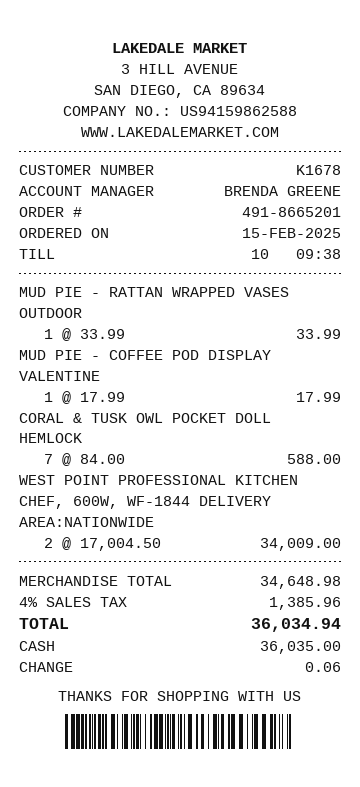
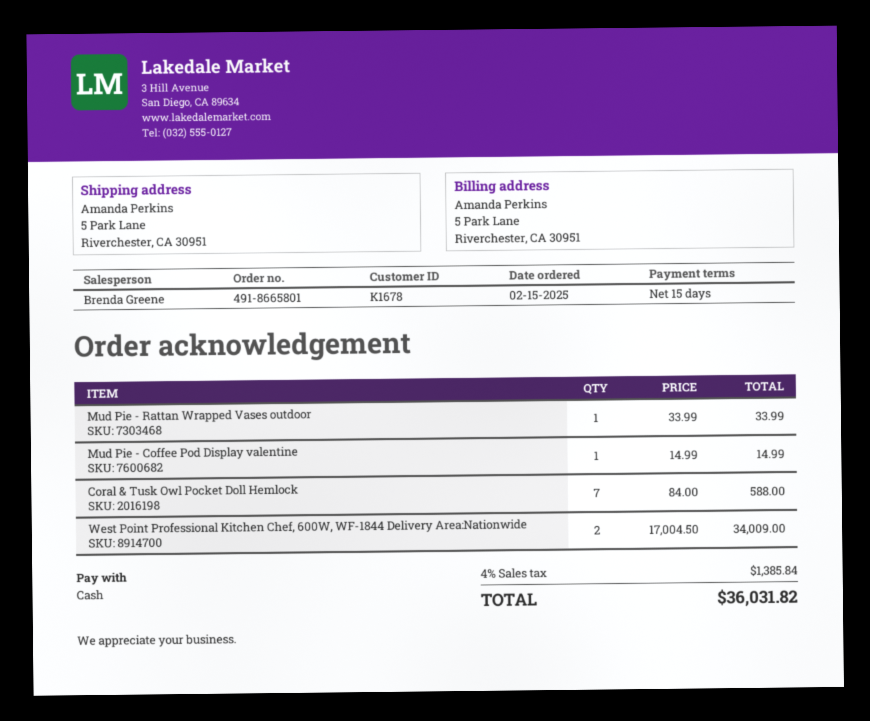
order number: 491-8665201 -> 491-8665801
MUD PIE - COFFEE POD DISPLAY VALENTINE: 1 x 17.99 = 17.99 -> 1 x 14.99 = 14.99
tax: 4% = 1385.96 -> 4% = 1385.84
total: 36034.94 -> 36031.82

